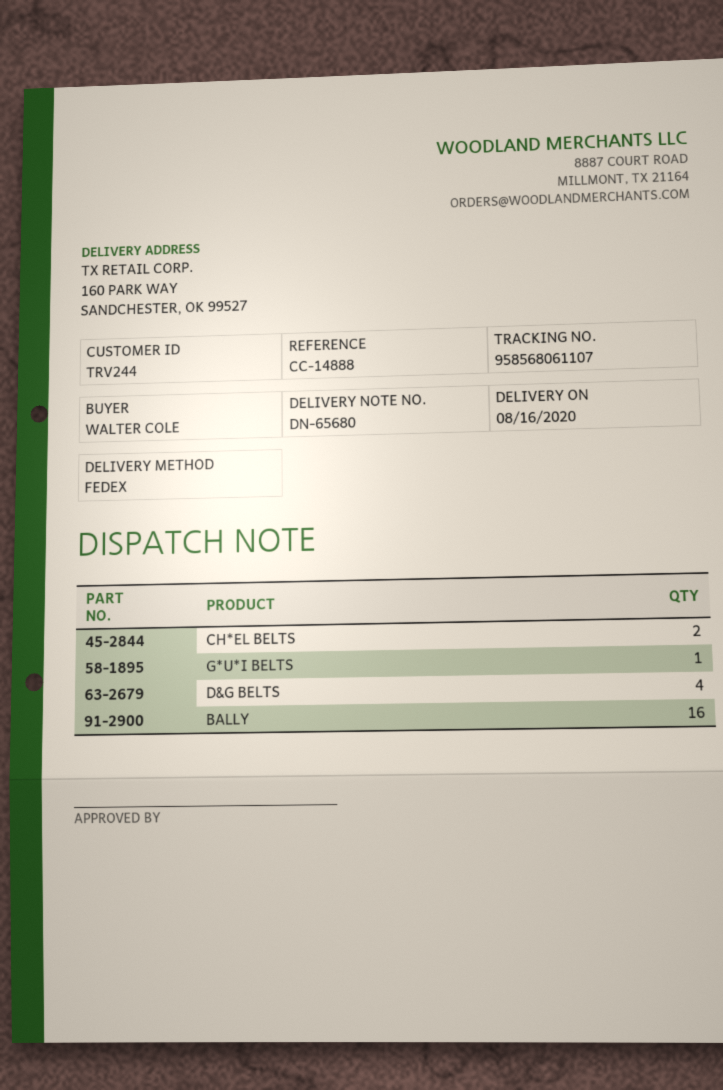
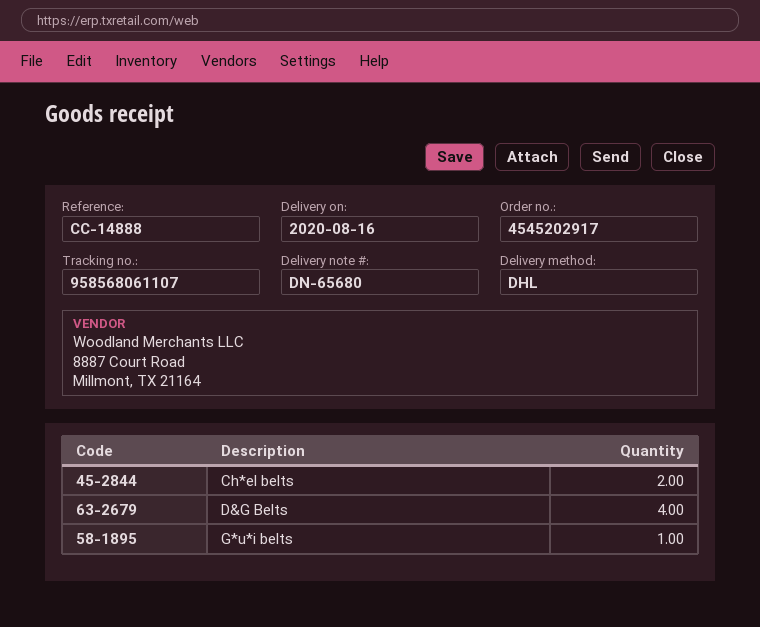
shipping method: FedEx -> DHL
BALLY: 16 -> none

